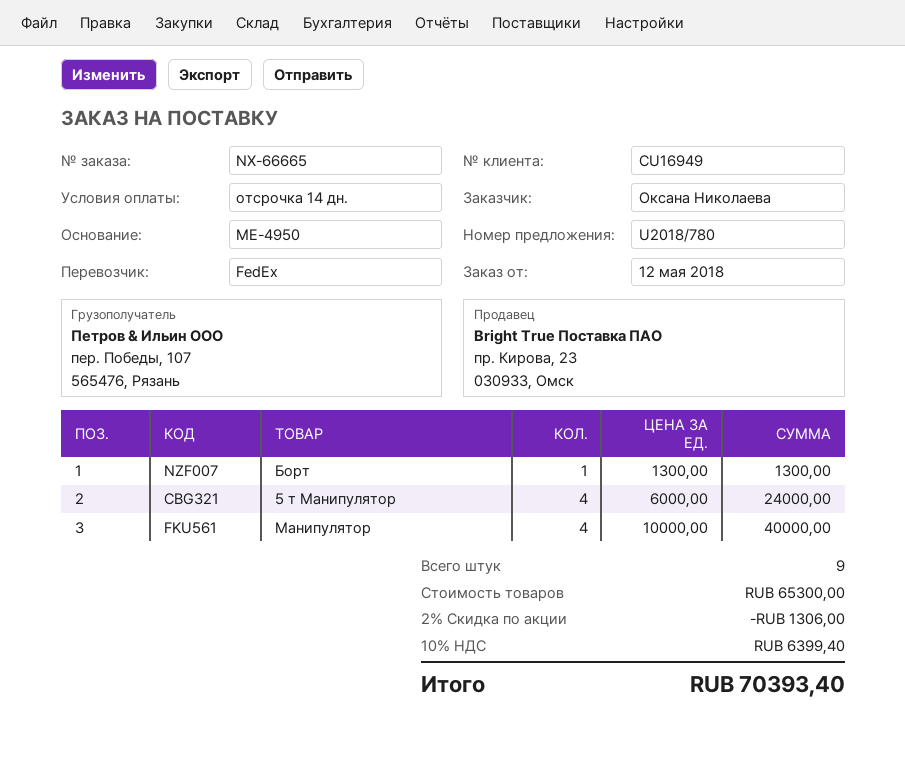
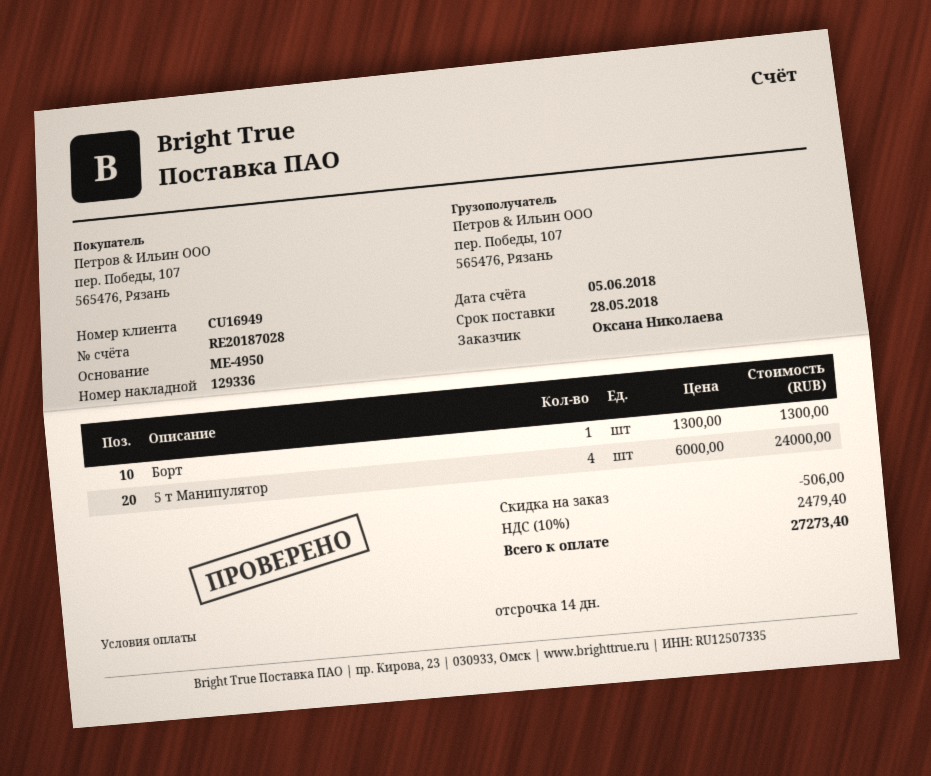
Манипулятор: 4 x 10000.00 = 40000.00 -> none
discount: 1306.00 -> 506.00
tax: 10% = 6399.40 -> 10% = 2479.40
total: 70393.40 -> 27273.40

